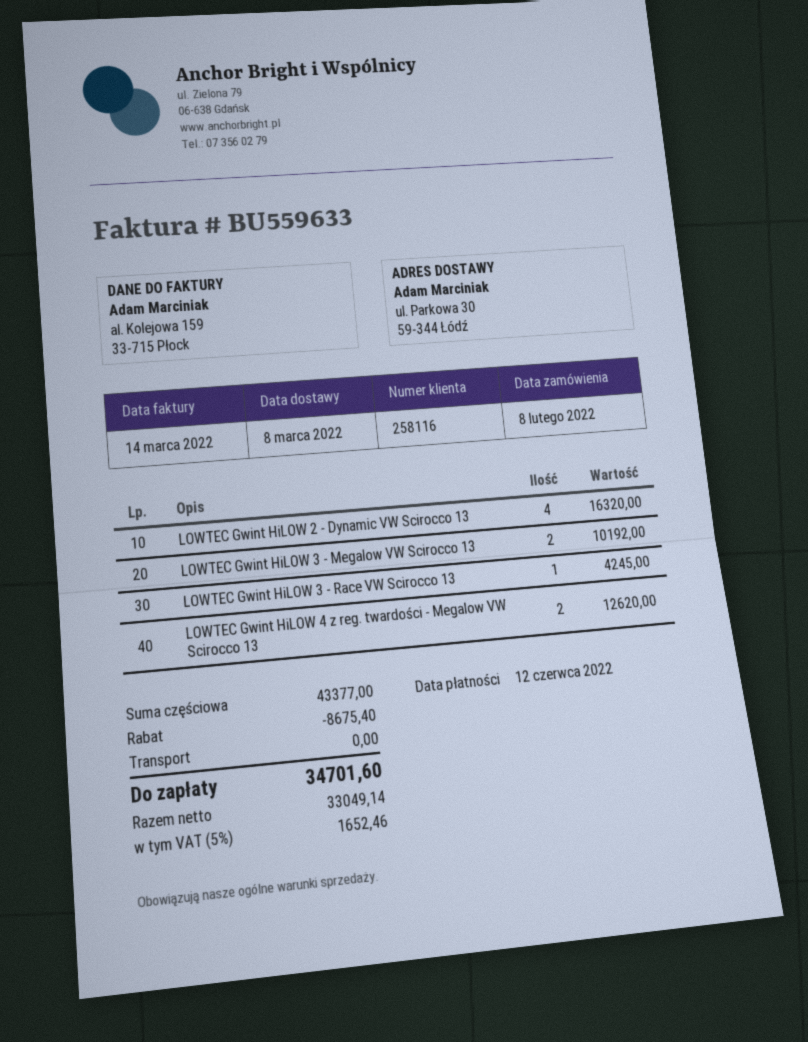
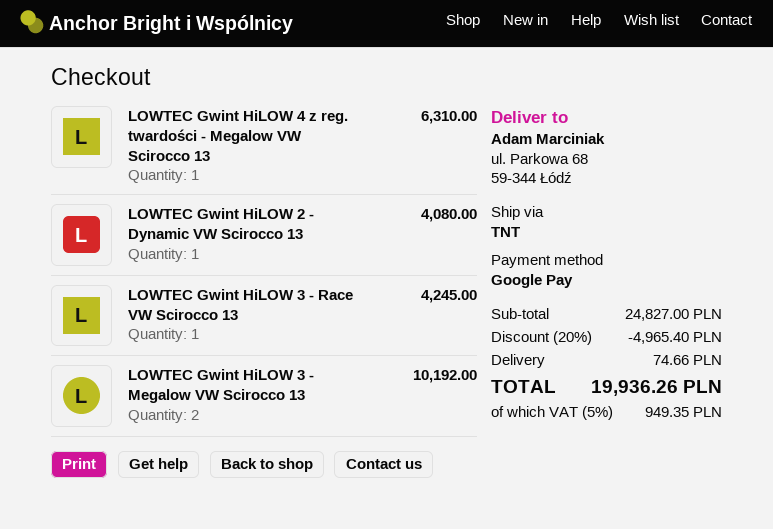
ship to: ul. Parkowa 30, 59-344 Łódź -> ul. Parkowa 68, 59-344 Łódź
LOWTEC Gwint HiLOW 2 - Dynamic VW Scirocco 13: 4 for 16320.00 -> 1 for 4080.00
LOWTEC Gwint HiLOW 4 z reg. twardości - Megalow VW Scirocco 13: 2 for 12620.00 -> 1 for 6310.00
subtotal: 43377.00 -> 24827.00
discount: 8675.40 -> 4965.40
shipping: 0.00 -> 74.66
tax: 5% = 1652.46 -> 5% = 949.35
total: 34701.60 -> 19936.26

